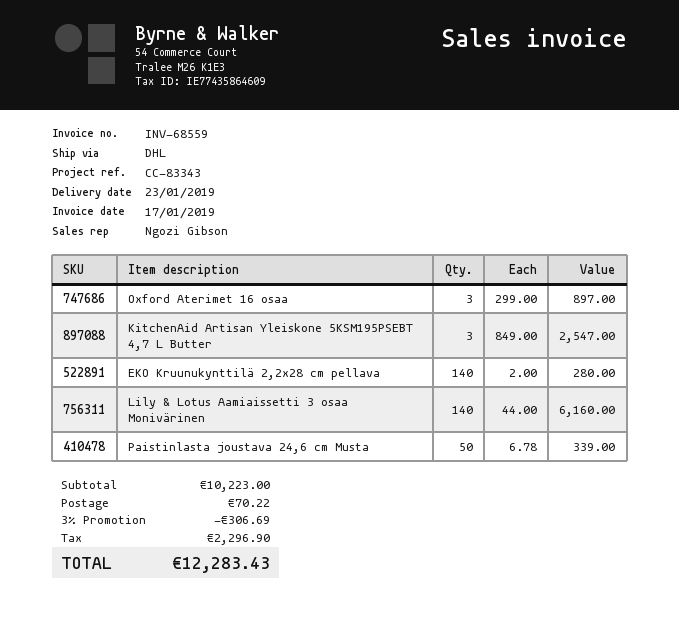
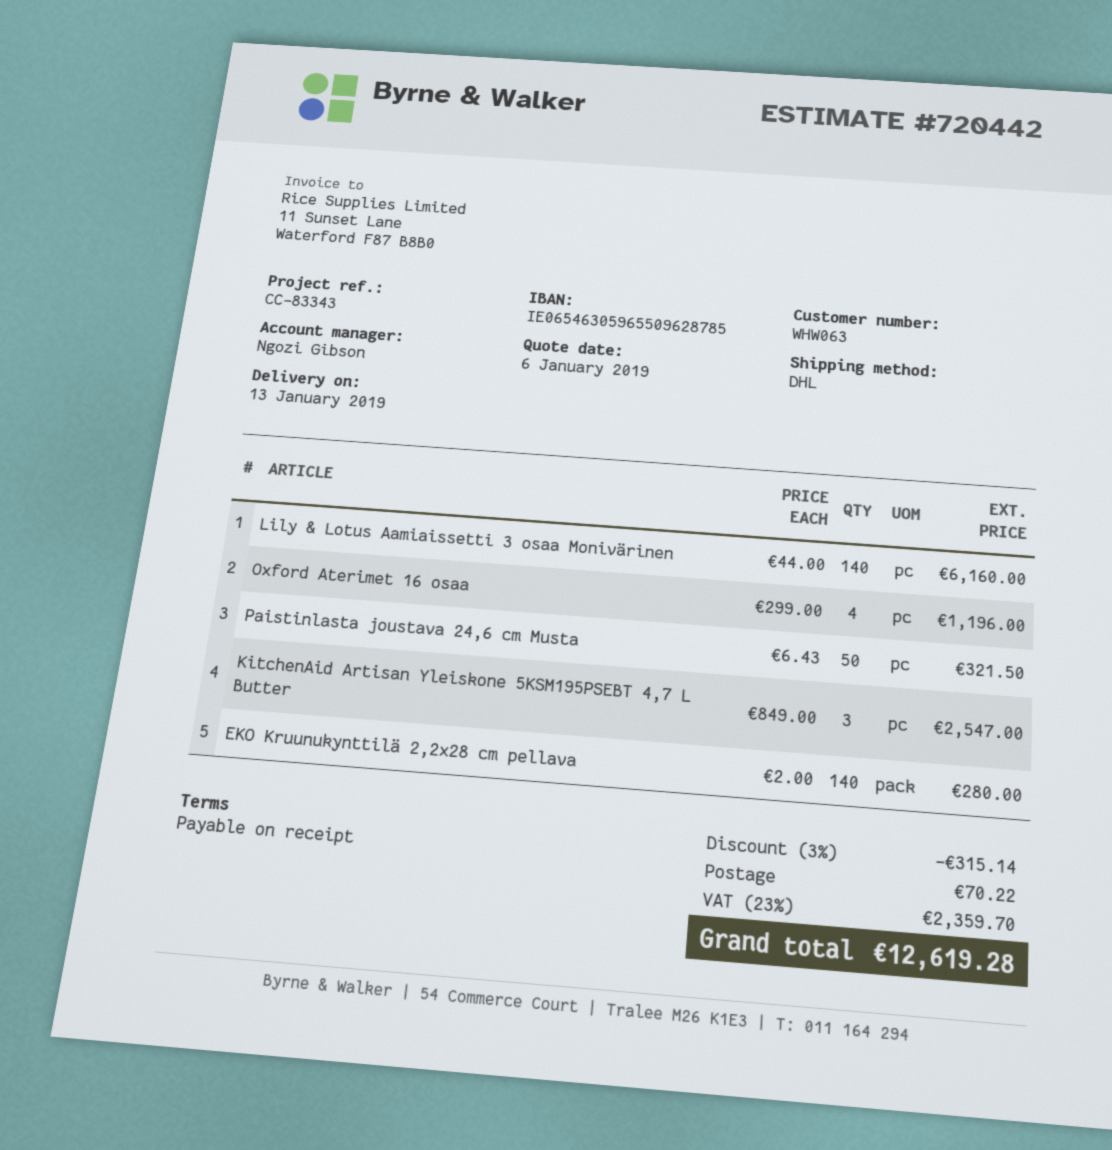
delivery date: 2019-01-23 -> 2019-01-13
Oxford Aterimet 16 osaa: 3 x 299.00 = 897.00 -> 4 x 299.00 = 1196.00
Paistinlasta joustava 24,6 cm Musta: 50 x 6.78 = 339.00 -> 50 x 6.43 = 321.50
discount: 3% = 306.69 -> 3% = 315.14
tax: 2296.90 -> 2359.70
total: 12283.43 -> 12619.28

